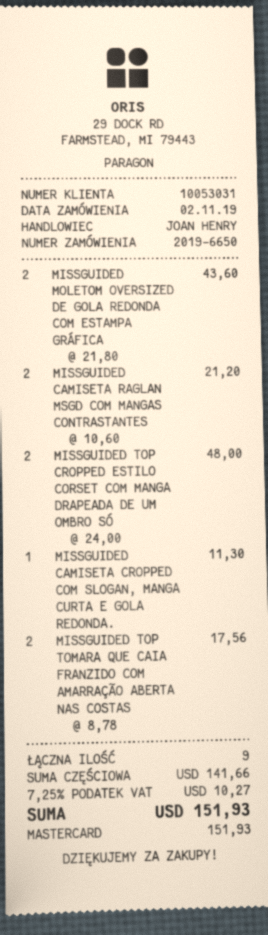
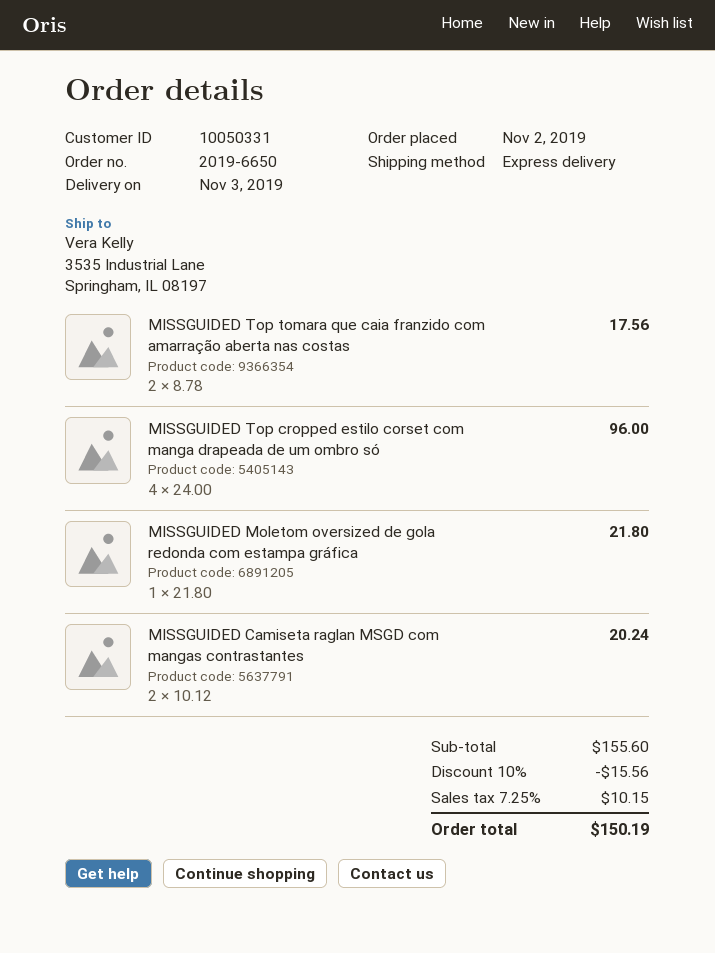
customer number: 10053031 -> 10050331
MISSGUIDED MOLETOM OVERSIZED DE GOLA REDONDA COM ESTAMPA GRÁFICA: 2 x 21.80 = 43.60 -> 1 x 21.80 = 21.80
MISSGUIDED CAMISETA RAGLAN MSGD COM MANGAS CONTRASTANTES: 2 x 10.60 = 21.20 -> 2 x 10.12 = 20.24
MISSGUIDED TOP CROPPED ESTILO CORSET COM MANGA DRAPEADA DE UM OMBRO SÓ: 2 x 24.00 = 48.00 -> 4 x 24.00 = 96.00
MISSGUIDED CAMISETA CROPPED COM SLOGAN, MANGA CURTA E GOLA REDONDA.: 1 x 11.30 = 11.30 -> none
subtotal: 141.66 -> 155.60
discount: none -> 10% = 15.56
tax: 7.25% = 10.27 -> 7.25% = 10.15
total: 151.93 -> 150.19

